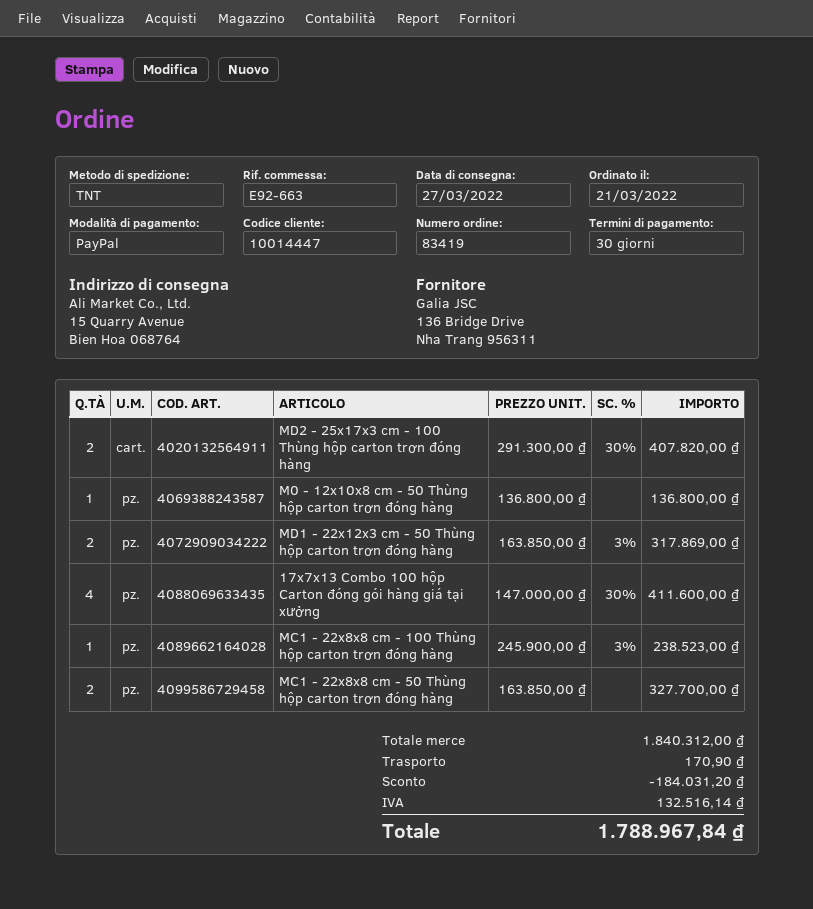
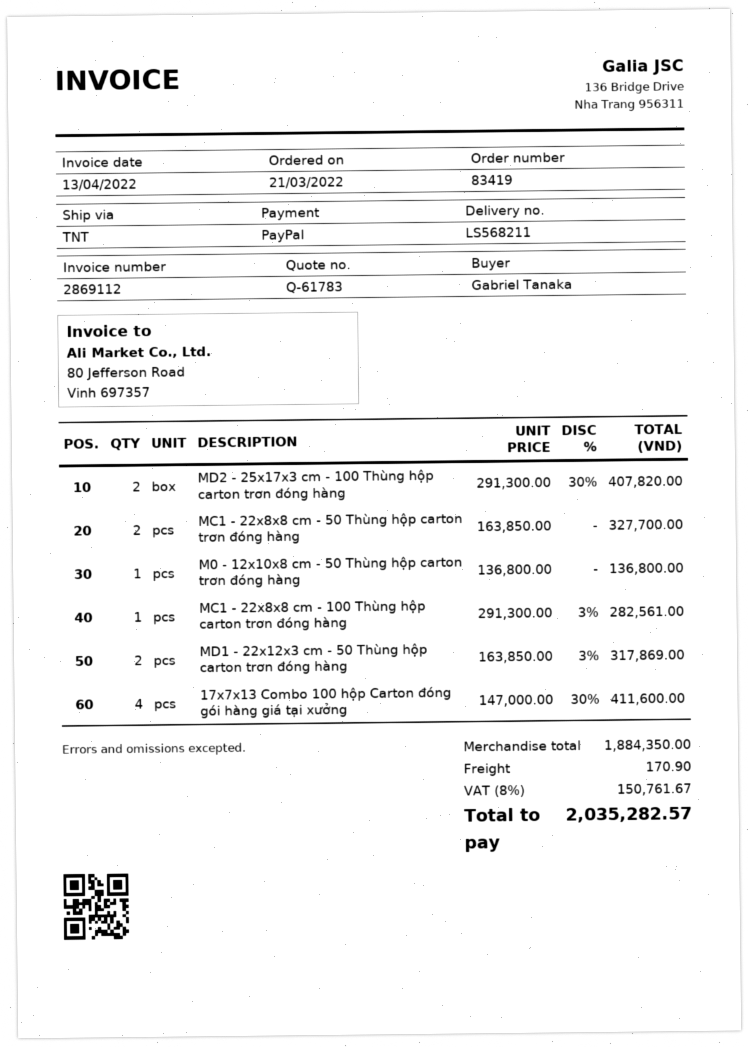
MC1 - 22x8x8 cm - 100 Thùng hộp carton trơn đóng hàng: 1 x 245900.00 - 3% = 238523.00 -> 1 x 291300.00 - 3% = 282561.00
subtotal: 1840312.00 -> 1884350.00
discount: 184031.20 -> none
tax: 132516.14 -> 150761.67
total: 1788967.84 -> 2035282.57

